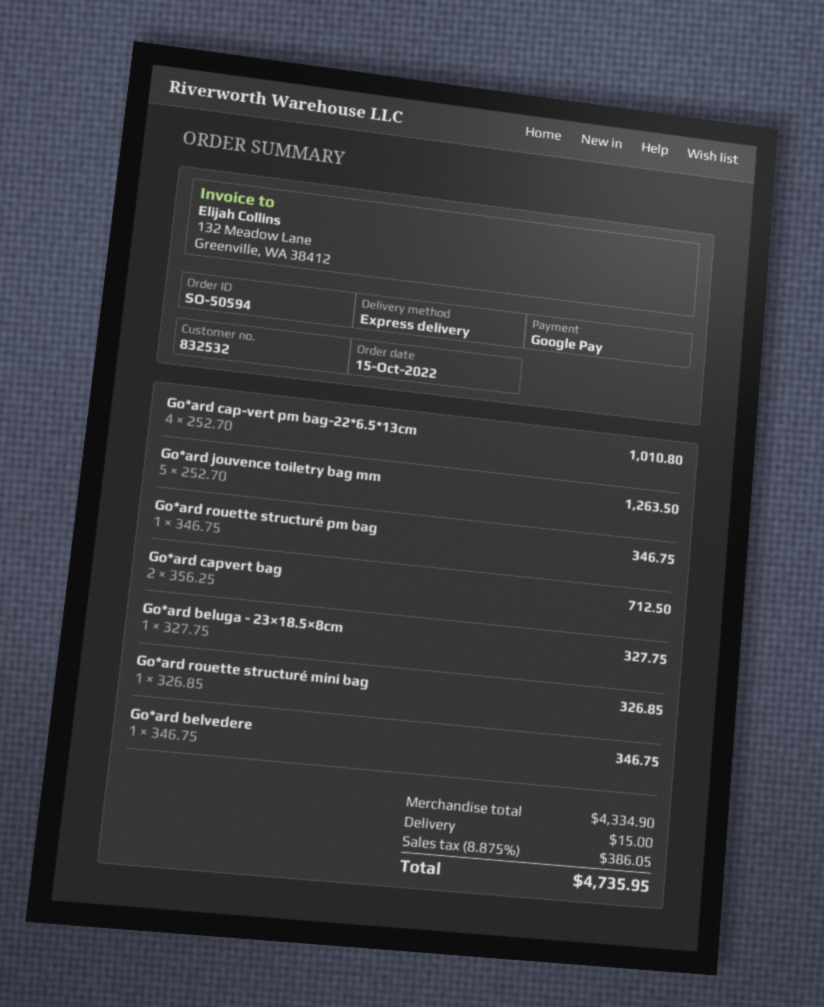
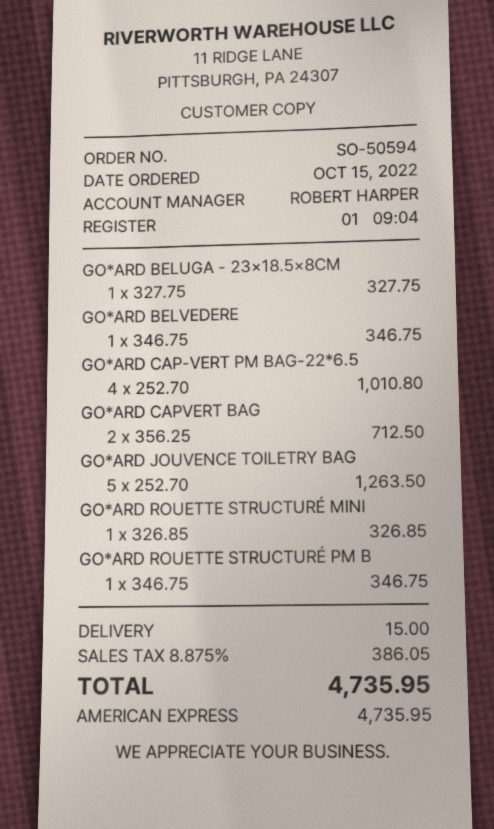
payment method: Google Pay -> American Express

